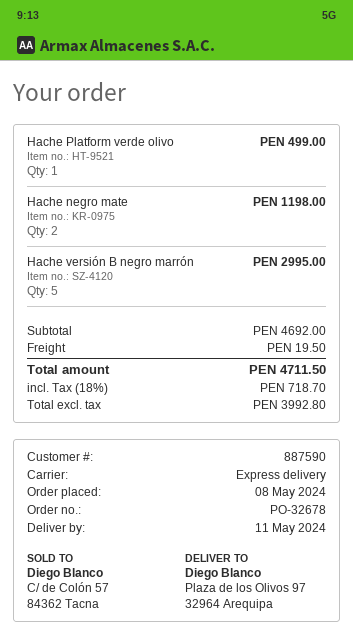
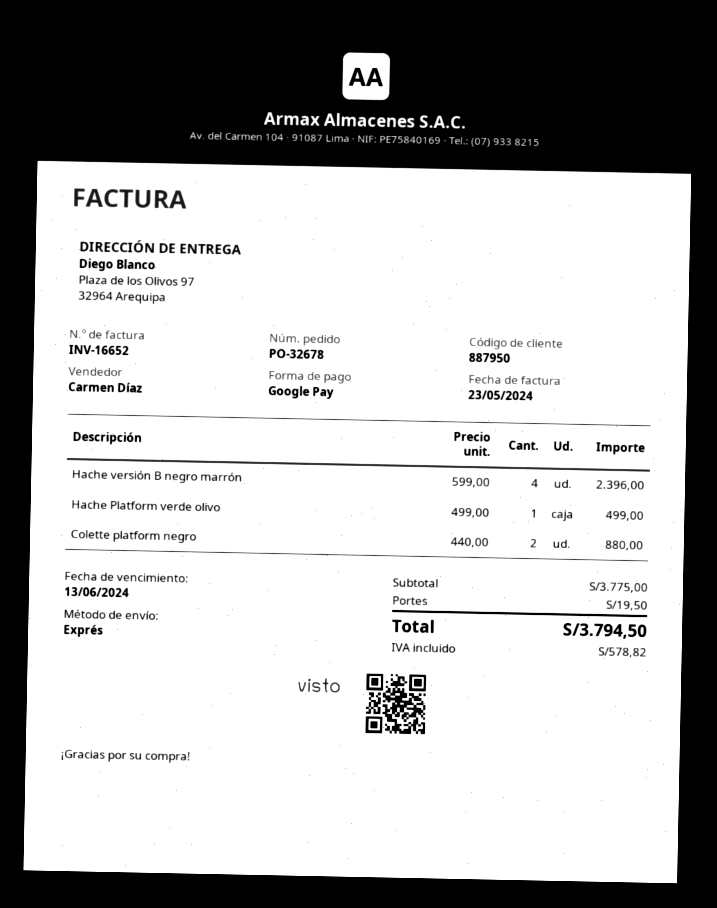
customer number: 887590 -> 887950
Hache negro mate: 2 for 1198.00 -> none
Hache versión B negro marrón: 5 for 2995.00 -> 4 for 2396.00
Colette platform negro: none -> 2 for 880.00
subtotal: 4692.00 -> 3775.00
tax: 718.70 -> 578.82
total: 4711.50 -> 3794.50

